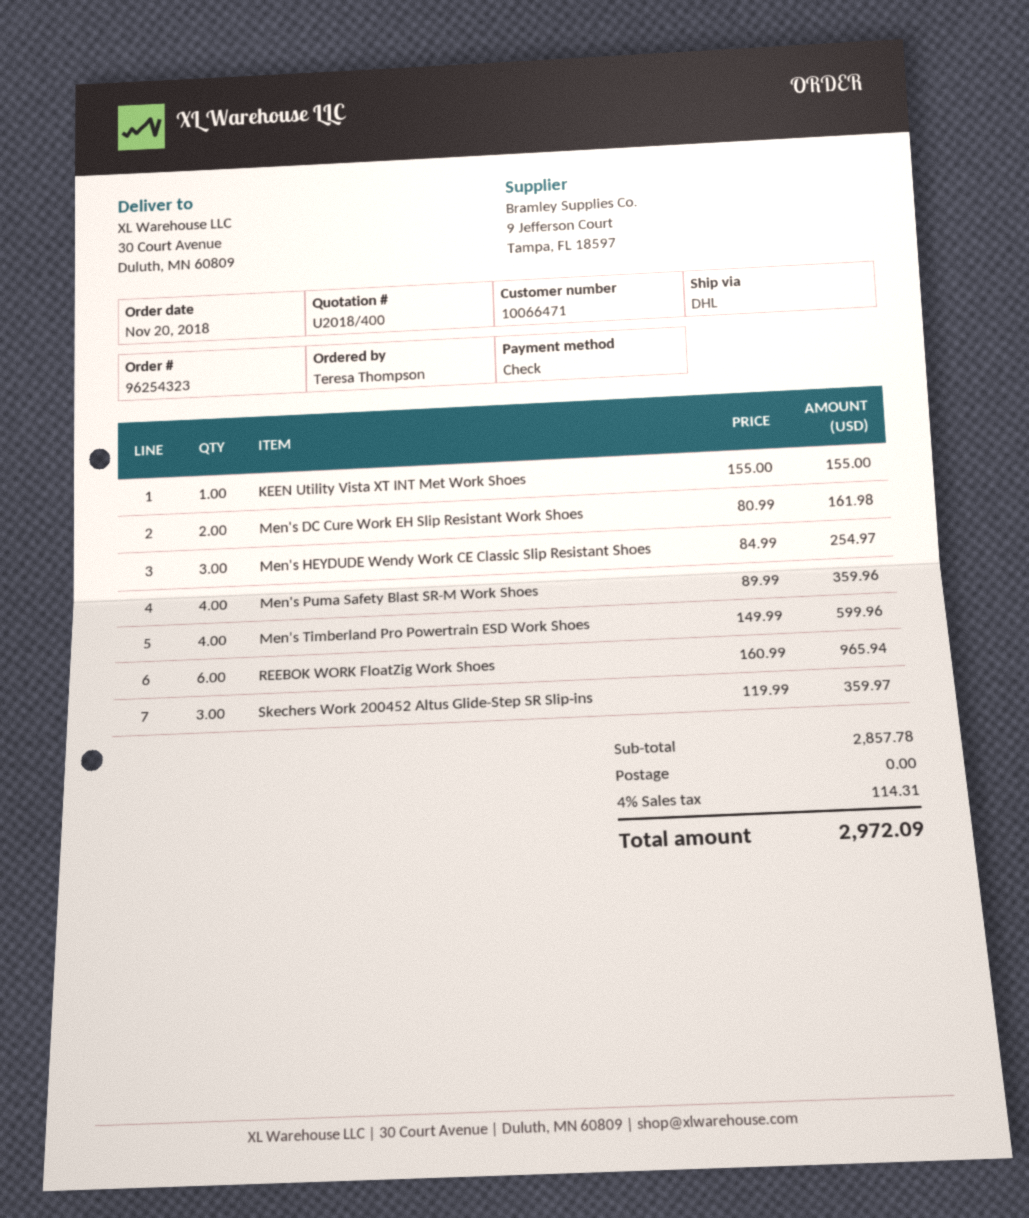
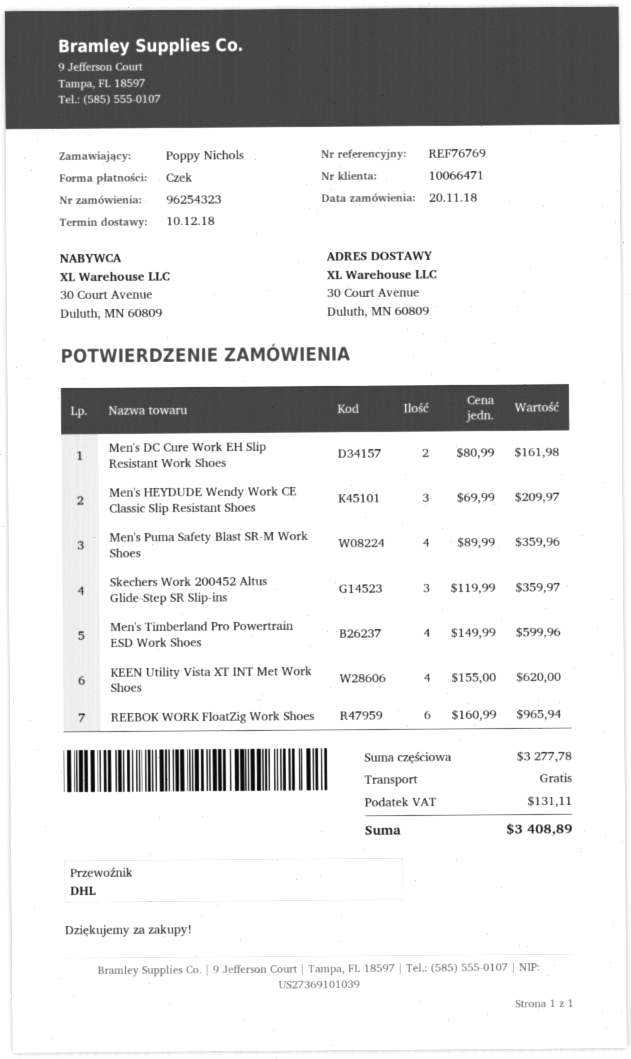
ordered by: Teresa Thompson -> Poppy Nichols
KEEN Utility Vista XT INT Met Work Shoes: 1 x 155.00 = 155.00 -> 4 x 155.00 = 620.00
Men's HEYDUDE Wendy Work CE Classic Slip Resistant Shoes: 3 x 84.99 = 254.97 -> 3 x 69.99 = 209.97
subtotal: 2857.78 -> 3277.78
tax: 114.31 -> 131.11
total: 2972.09 -> 3408.89

